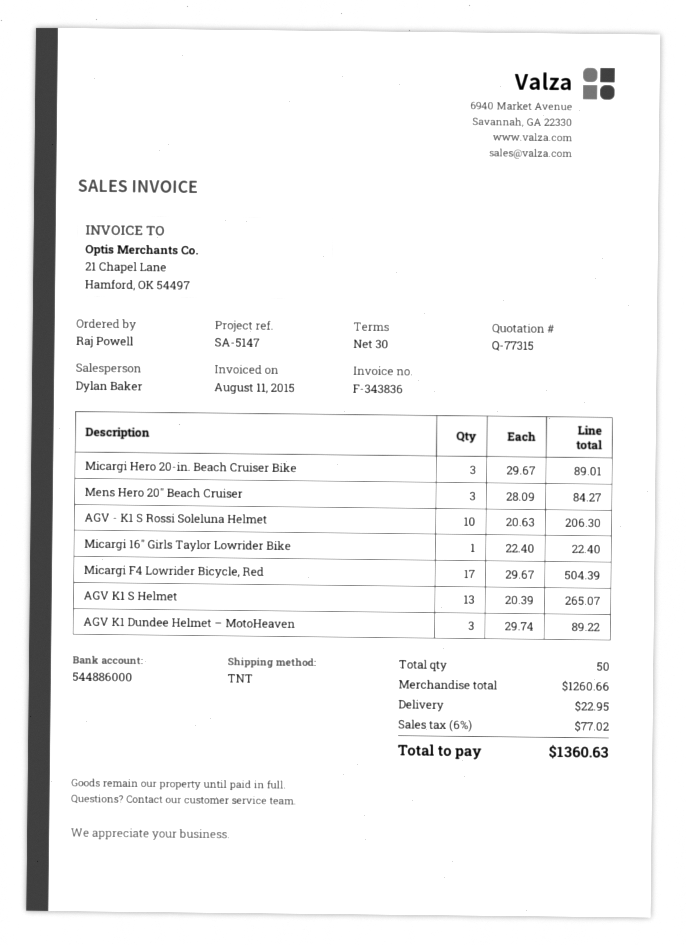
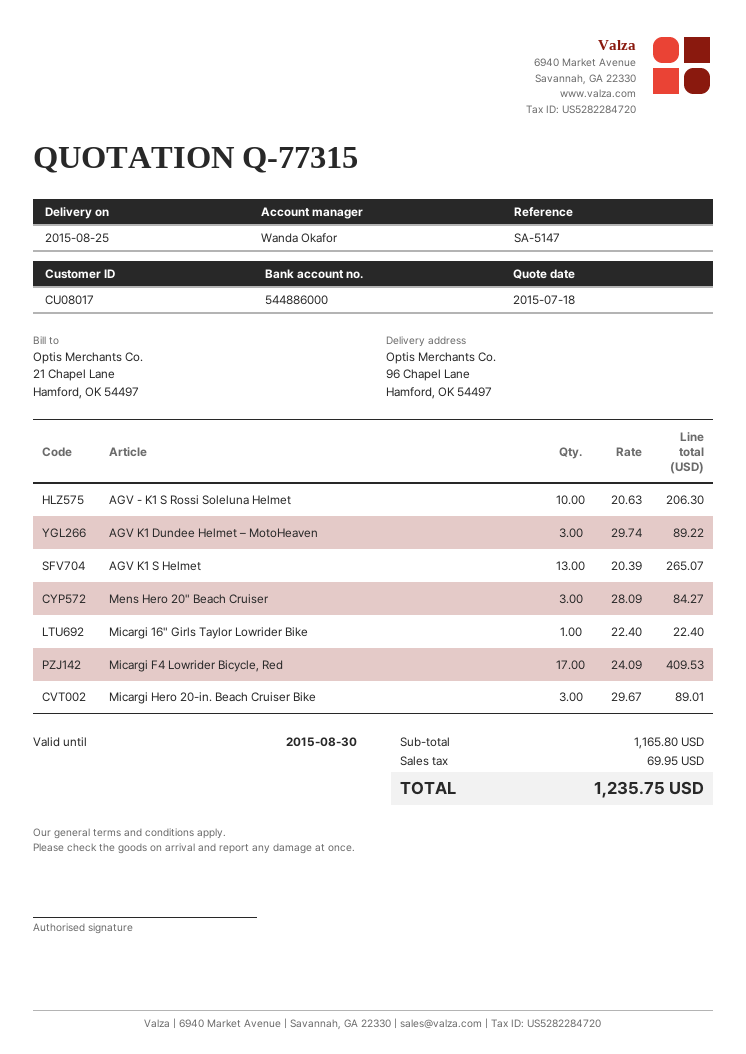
sales rep: Dylan Baker -> Wanda Okafor
Micargi F4 Lowrider Bicycle, Red: 17 x 29.67 = 504.39 -> 17 x 24.09 = 409.53
subtotal: 1260.66 -> 1165.80
shipping: 22.95 -> none
tax: 77.02 -> 69.95
total: 1360.63 -> 1235.75

